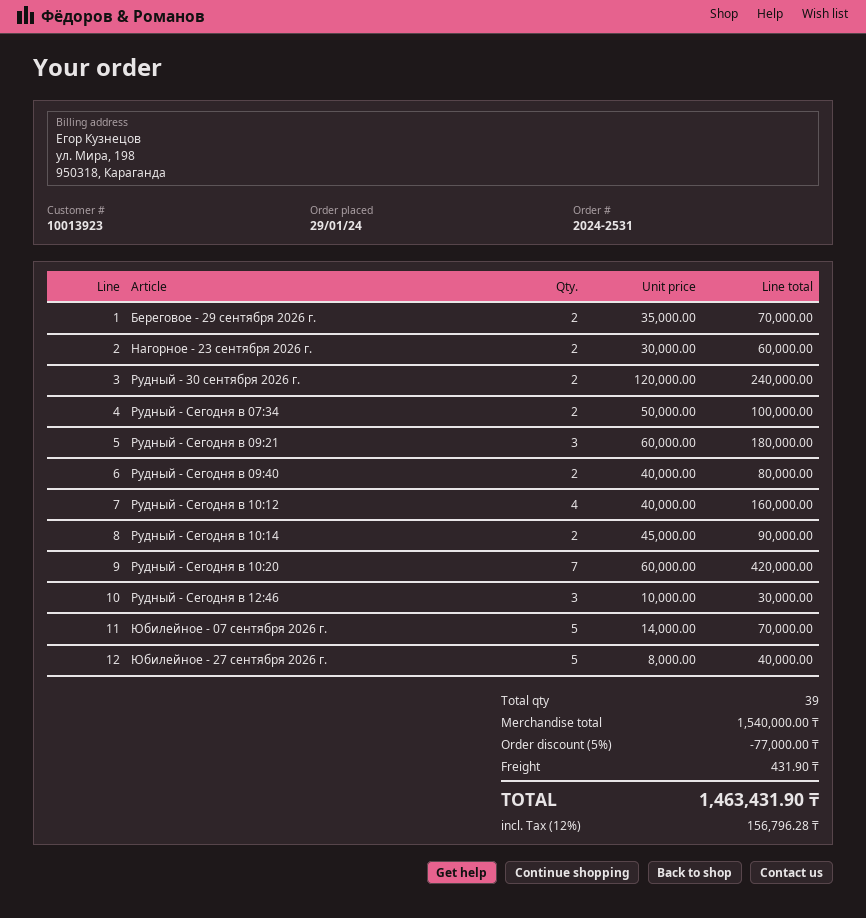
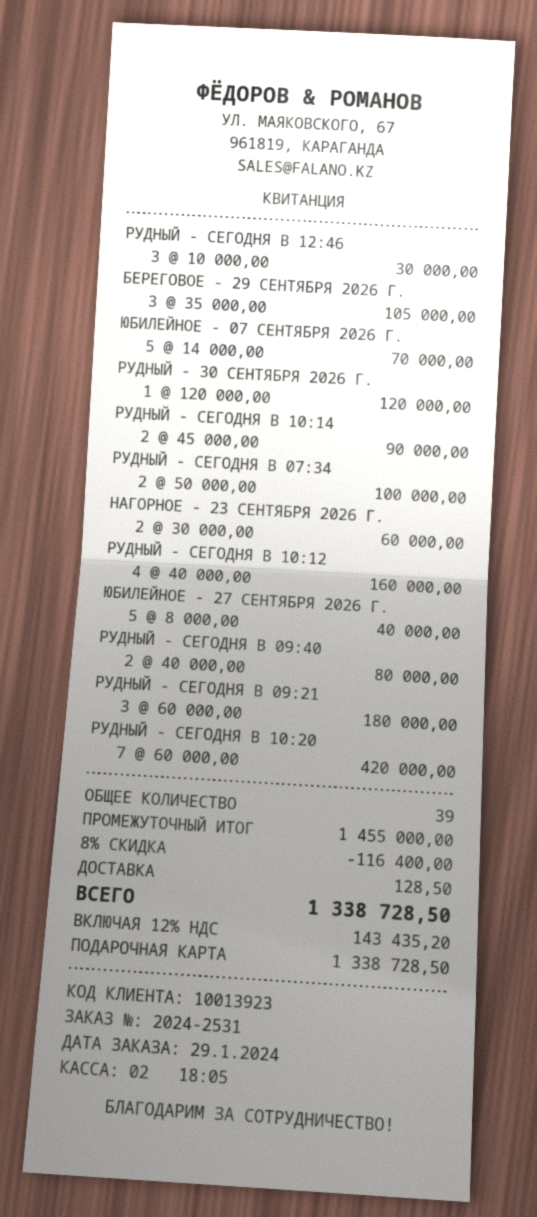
Береговое - 29 сентября 2026 г.: 2 x 35000.00 = 70000.00 -> 3 x 35000.00 = 105000.00
Рудный - 30 сентября 2026 г.: 2 x 120000.00 = 240000.00 -> 1 x 120000.00 = 120000.00
subtotal: 1540000.00 -> 1455000.00
discount: 5% = 77000.00 -> 8% = 116400.00
shipping: 431.90 -> 128.50
tax: 12% = 156796.28 -> 12% = 143435.20
total: 1463431.90 -> 1338728.50

